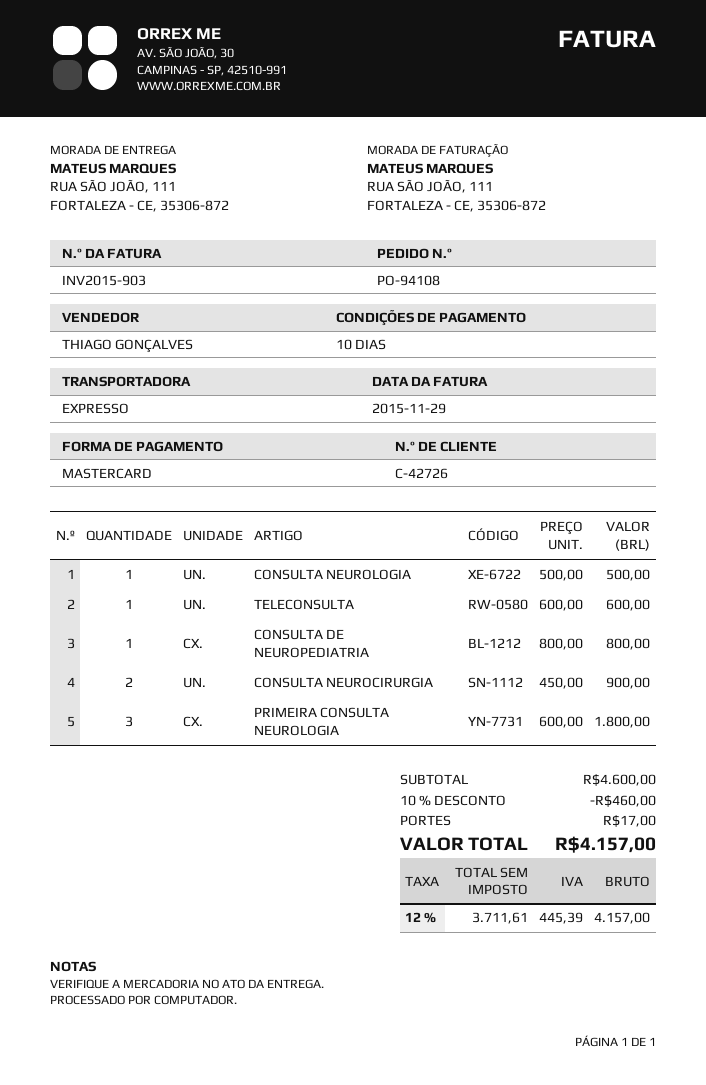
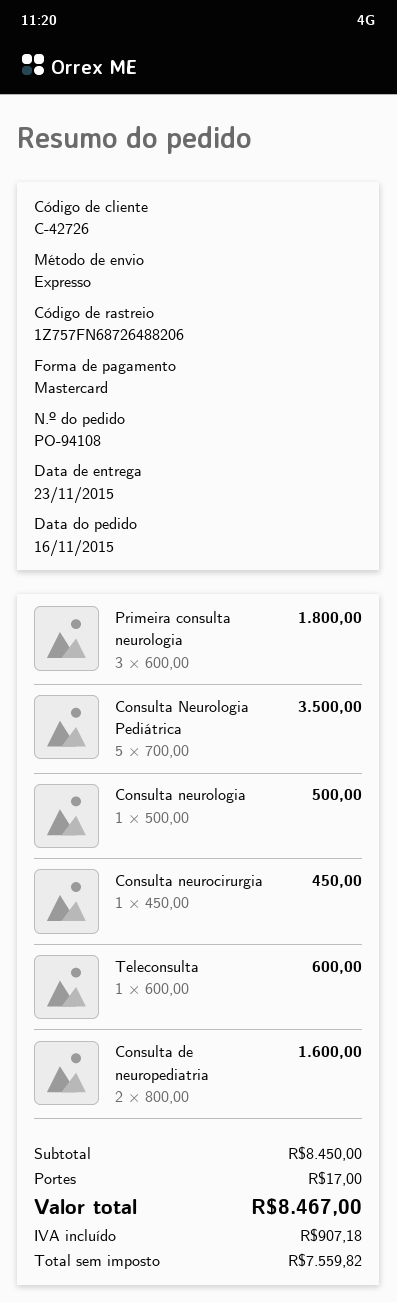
CONSULTA DE NEUROPEDIATRIA: 1 x 800.00 = 800.00 -> 2 x 800.00 = 1600.00
CONSULTA NEUROCIRURGIA: 2 x 450.00 = 900.00 -> 1 x 450.00 = 450.00
Consulta Neurologia Pediátrica: none -> 5 x 700.00 = 3500.00
subtotal: 4600.00 -> 8450.00
discount: 10% = 460.00 -> none
net: 3711.61 -> 7559.82
tax: 445.39 -> 907.18
total: 4157.00 -> 8467.00

